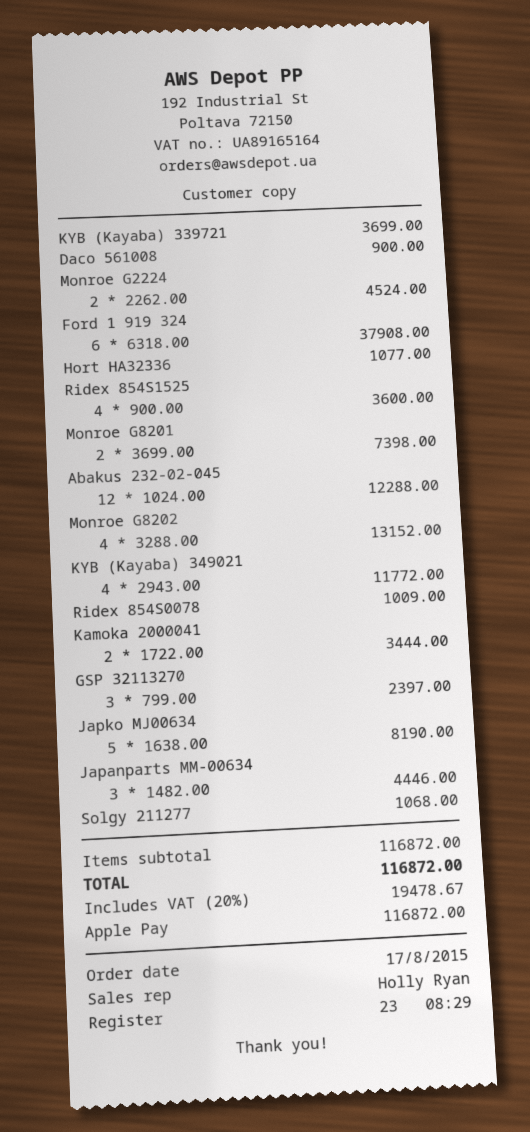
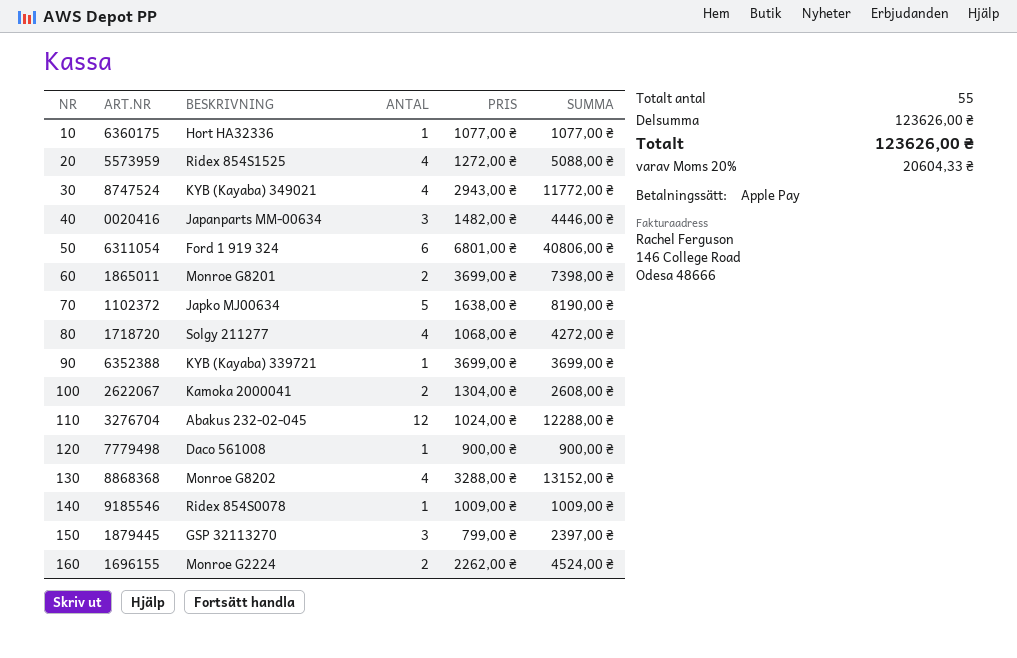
Ford 1 919 324: 6 x 6318.00 = 37908.00 -> 6 x 6801.00 = 40806.00
Ridex 854S1525: 4 x 900.00 = 3600.00 -> 4 x 1272.00 = 5088.00
Kamoka 2000041: 2 x 1722.00 = 3444.00 -> 2 x 1304.00 = 2608.00
Solgy 211277: 1 x 1068.00 = 1068.00 -> 4 x 1068.00 = 4272.00
subtotal: 116872.00 -> 123626.00
tax: 20% = 19478.67 -> 20% = 20604.33
total: 116872.00 -> 123626.00

